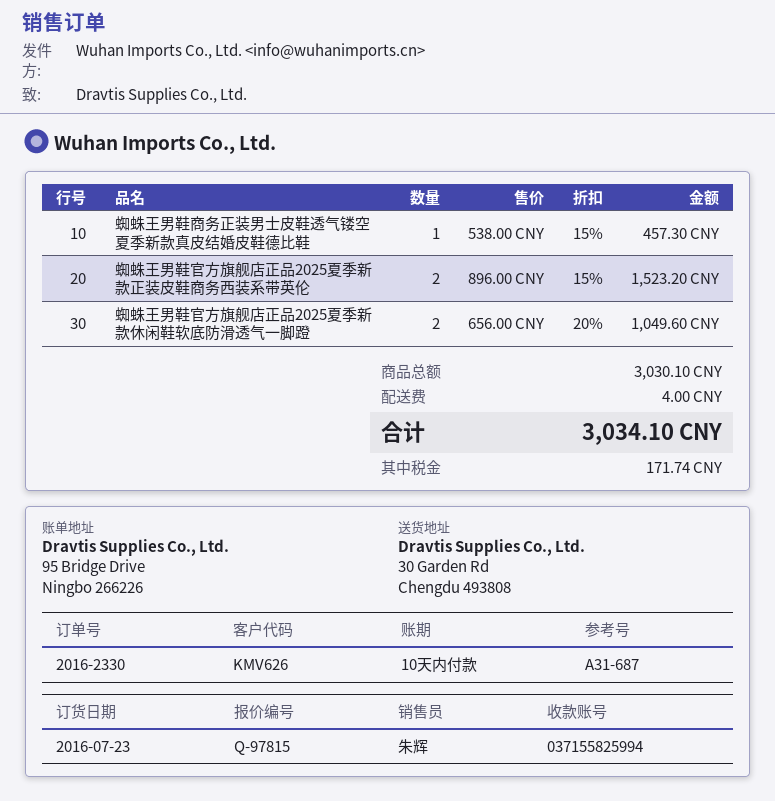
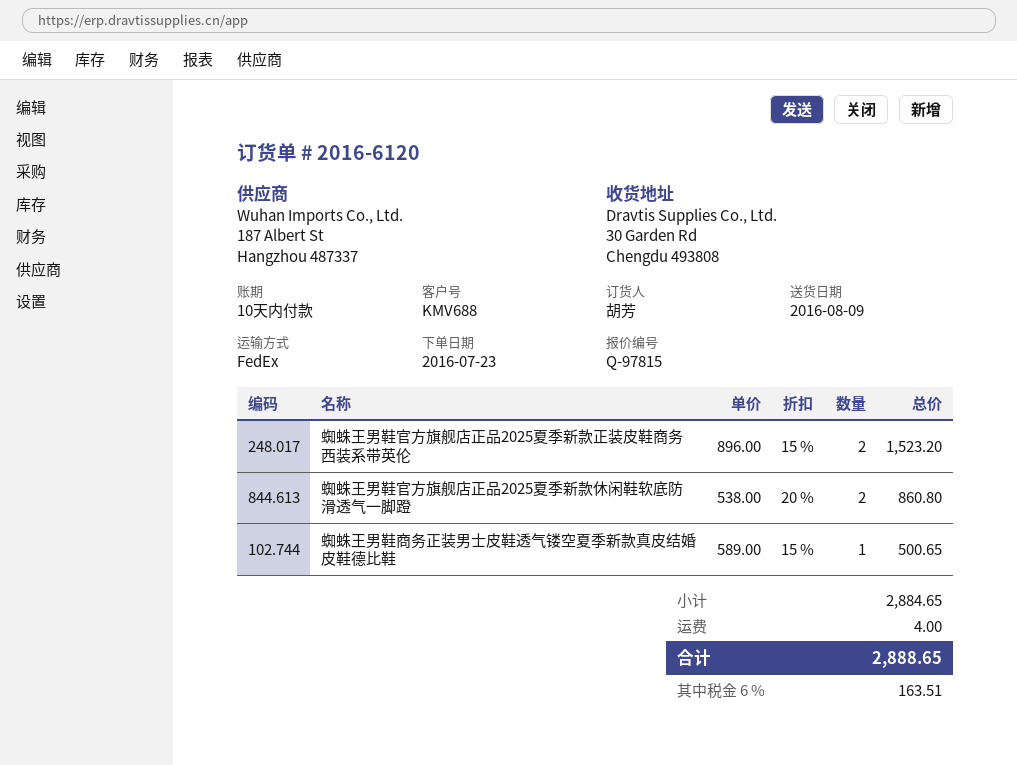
order number: 2016-2330 -> 2016-6120
customer number: KMV626 -> KMV688
蜘蛛王男鞋商务正装男士皮鞋透气镂空夏季新款真皮结婚皮鞋德比鞋: 1 x 538.00 - 15% = 457.30 -> 1 x 589.00 - 15% = 500.65
蜘蛛王男鞋官方旗舰店正品2025夏季新款休闲鞋软底防滑透气一脚蹬: 2 x 656.00 - 20% = 1049.60 -> 2 x 538.00 - 20% = 860.80
subtotal: 3030.10 -> 2884.65
tax: 171.74 -> 163.51
total: 3034.10 -> 2888.65

